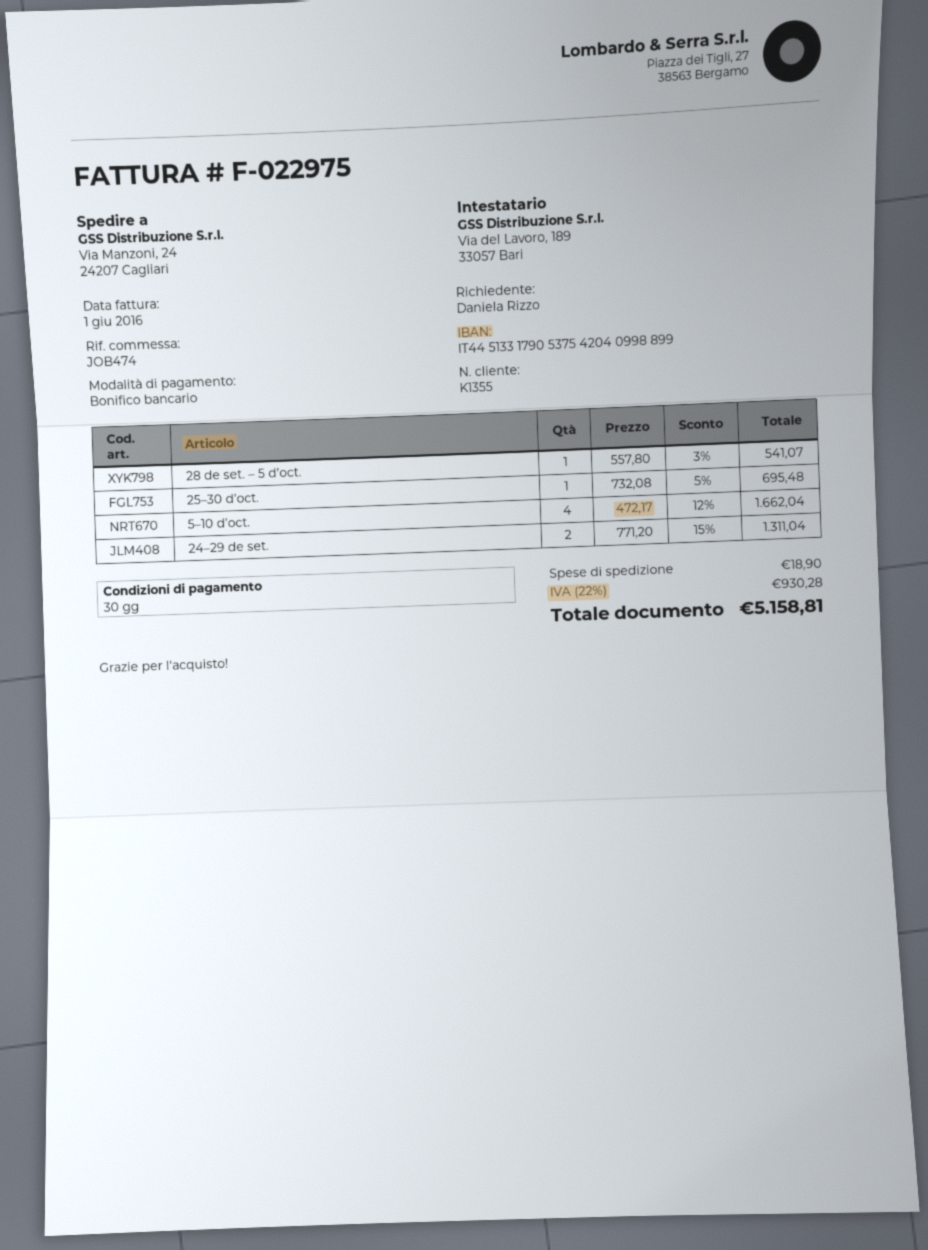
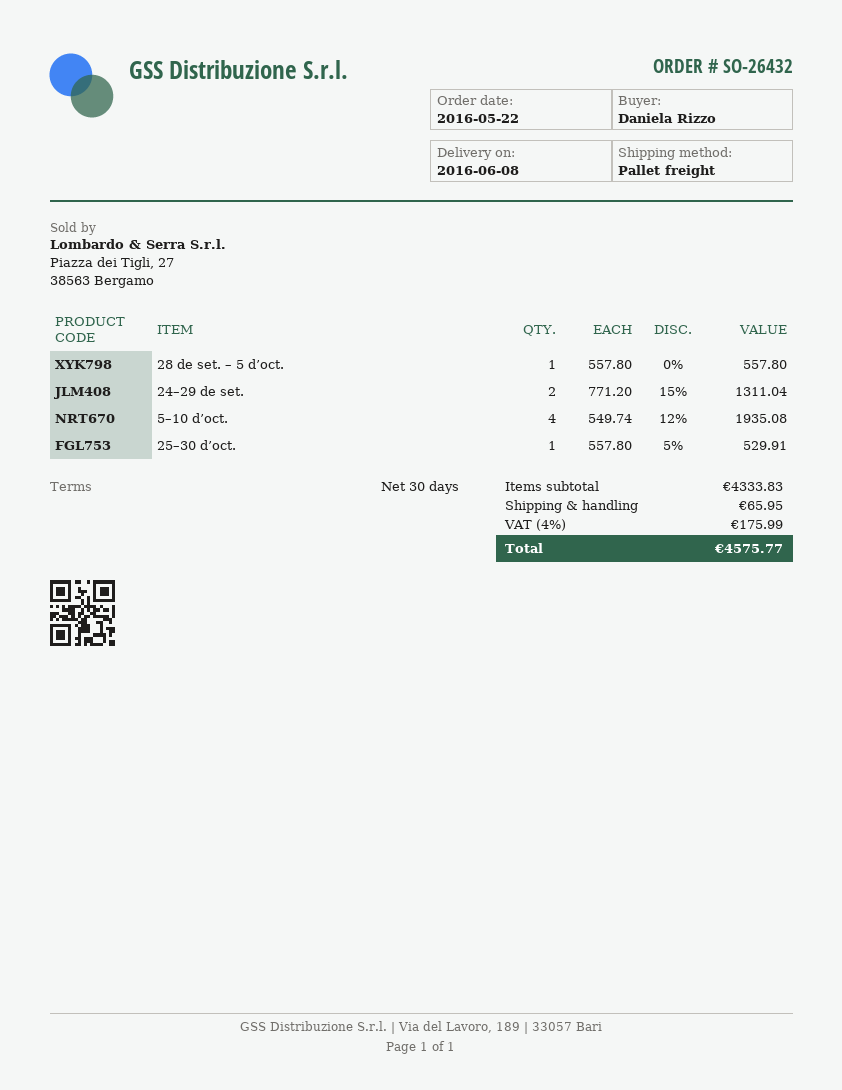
28 de set. – 5 d’oct.: 1 x 557.80 - 3% = 541.07 -> 1 x 557.80 = 557.80
25–30 d’oct.: 1 x 732.08 - 5% = 695.48 -> 1 x 557.80 - 5% = 529.91
5–10 d’oct.: 4 x 472.17 - 12% = 1662.04 -> 4 x 549.74 - 12% = 1935.08
shipping: 18.90 -> 65.95
tax: 22% = 930.28 -> 4% = 175.99
total: 5158.81 -> 4575.77

